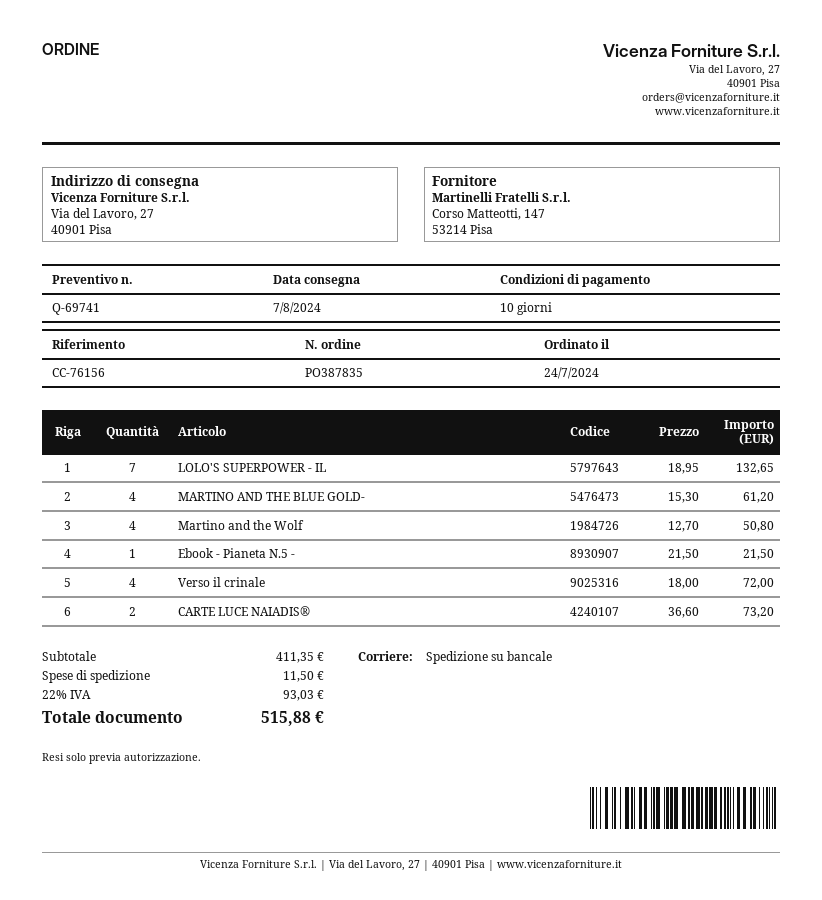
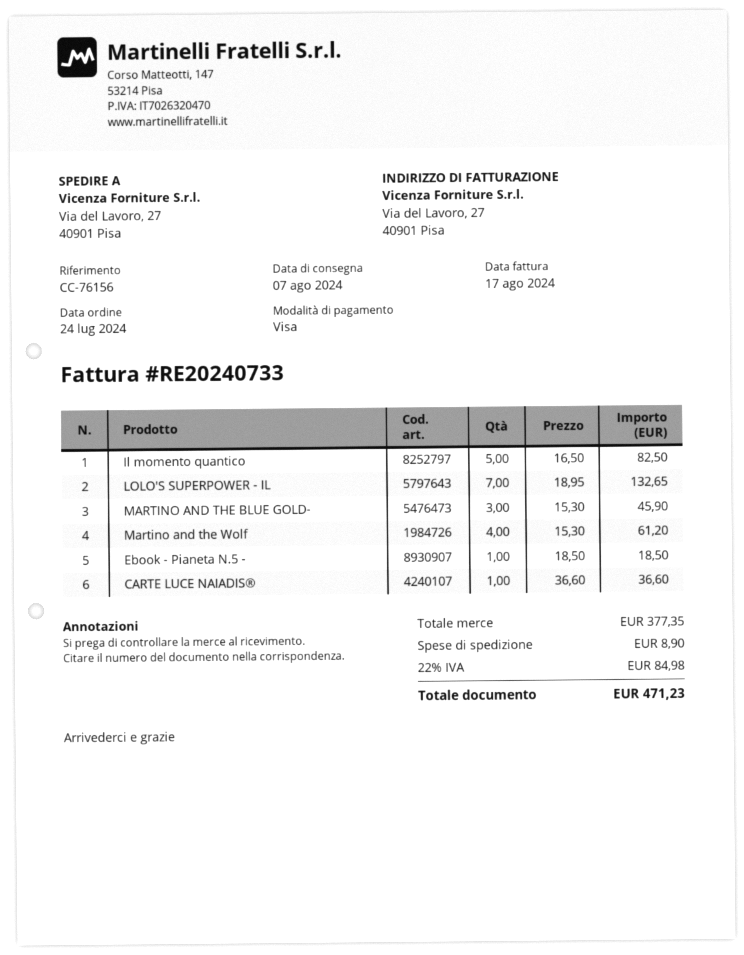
MARTINO AND THE BLUE GOLD-: 4 x 15.30 = 61.20 -> 3 x 15.30 = 45.90
Martino and the Wolf: 4 x 12.70 = 50.80 -> 4 x 15.30 = 61.20
Ebook - Pianeta N.5 -: 1 x 21.50 = 21.50 -> 1 x 18.50 = 18.50
Verso il crinale: 4 x 18.00 = 72.00 -> none
CARTE LUCE NAIADIS®: 2 x 36.60 = 73.20 -> 1 x 36.60 = 36.60
Il momento quantico: none -> 5 x 16.50 = 82.50
subtotal: 411.35 -> 377.35
shipping: 11.50 -> 8.90
tax: 22% = 93.03 -> 22% = 84.98
total: 515.88 -> 471.23

